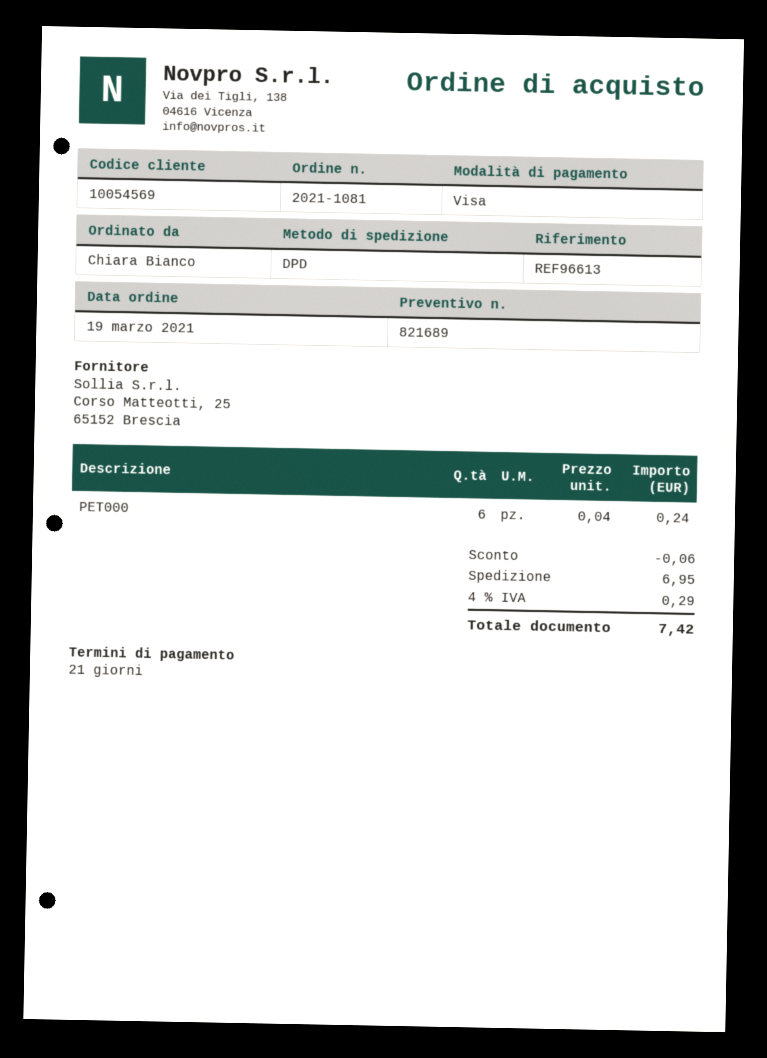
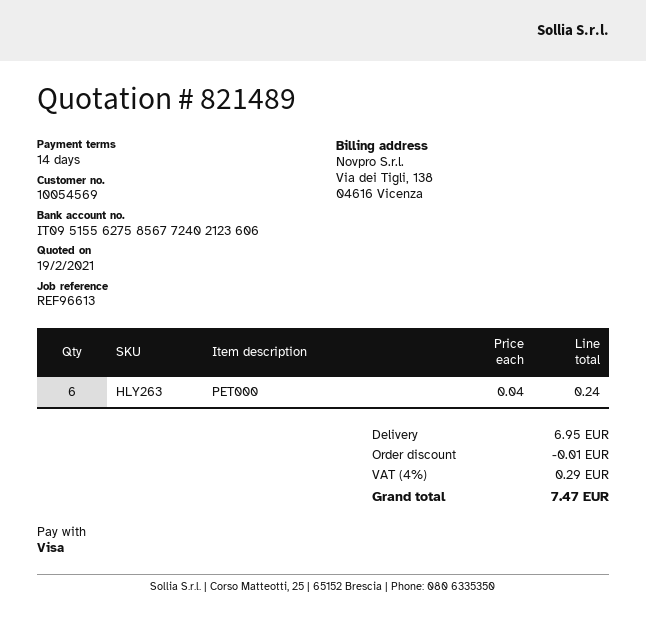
quote number: 821689 -> 821489
payment terms: 21 days -> 14 days
discount: 0.06 -> 0.01
total: 7.42 -> 7.47

